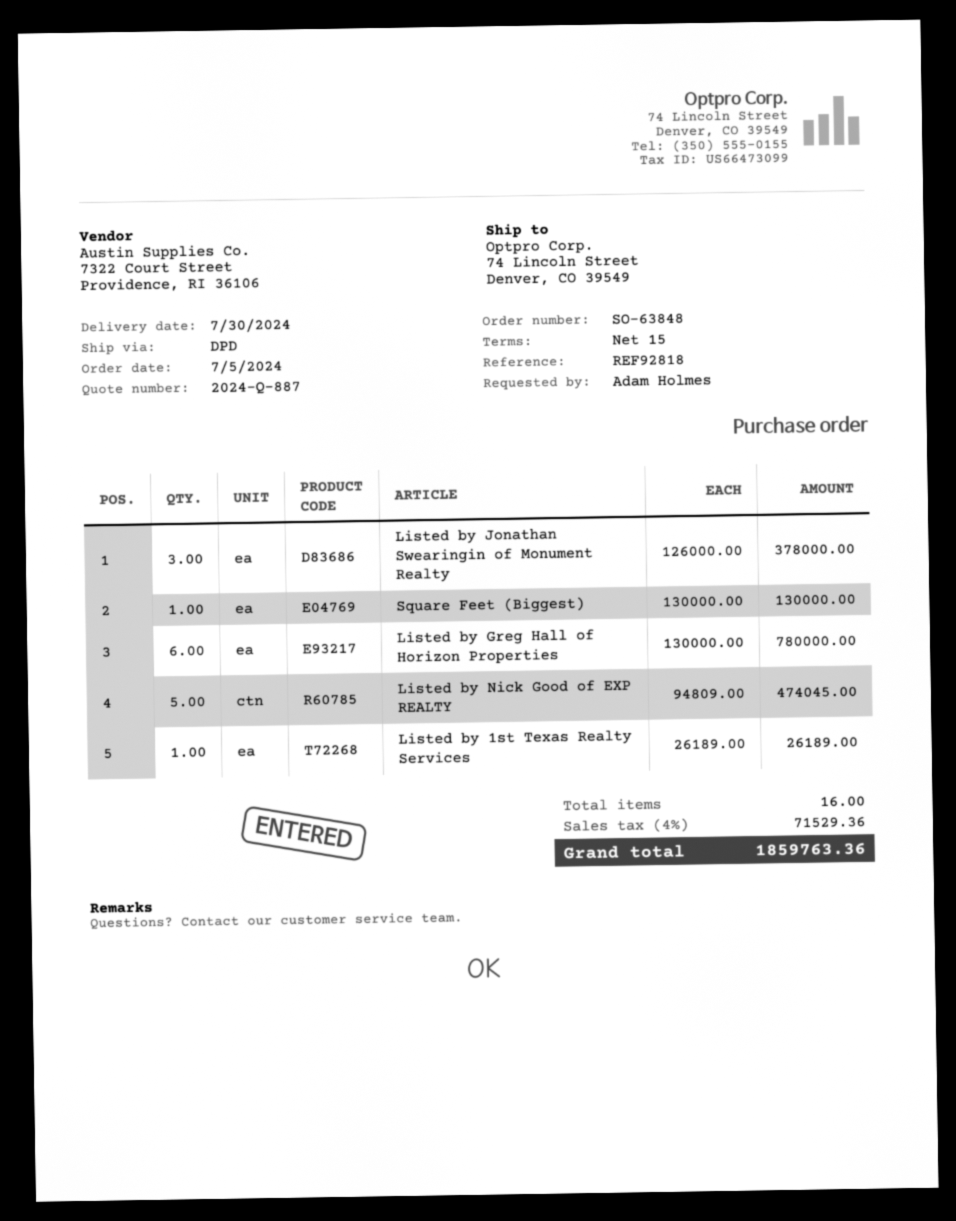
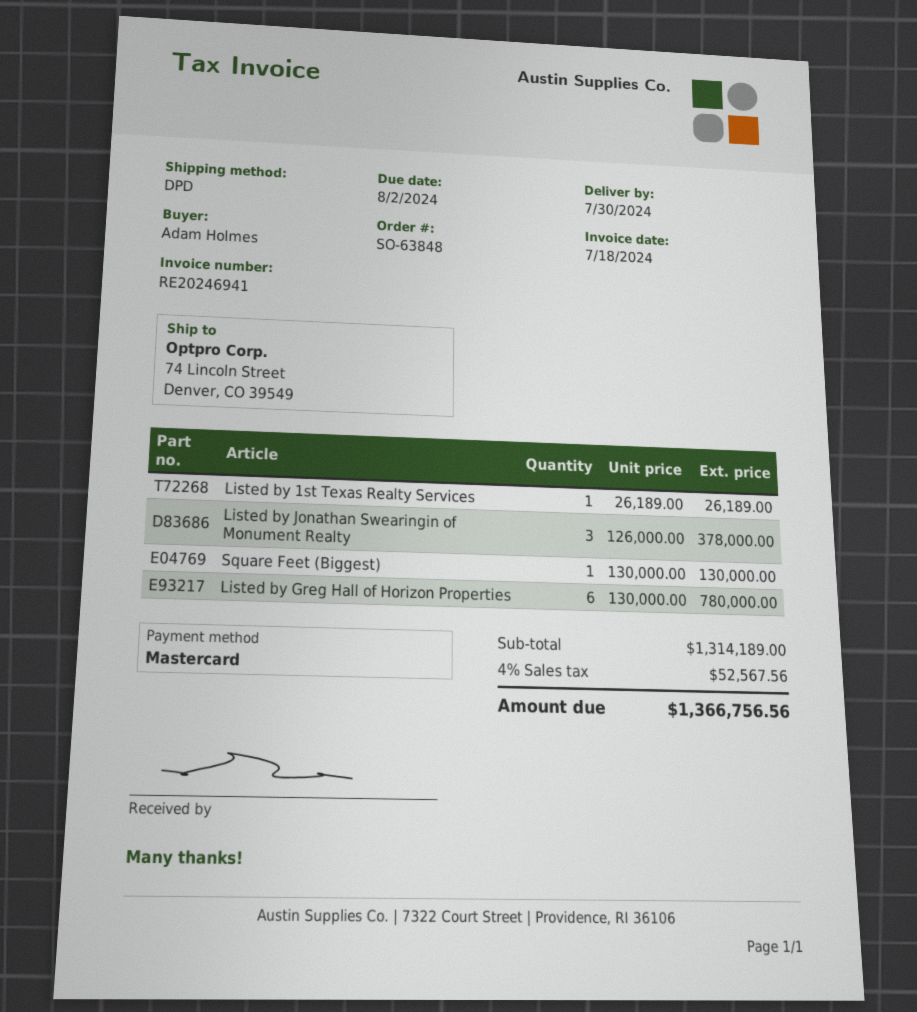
Listed by Nick Good of EXP REALTY: 5 x 94809.00 = 474045.00 -> none
tax: 4% = 71529.36 -> 4% = 52567.56
total: 1859763.36 -> 1366756.56

